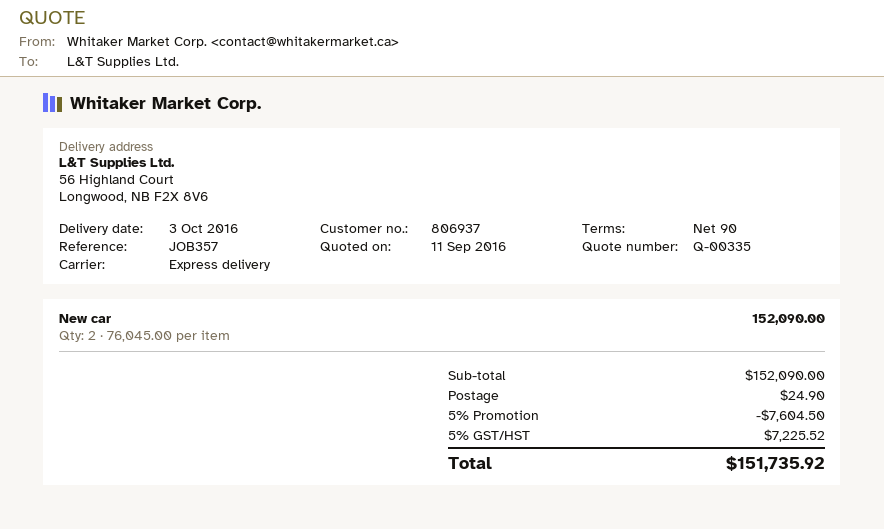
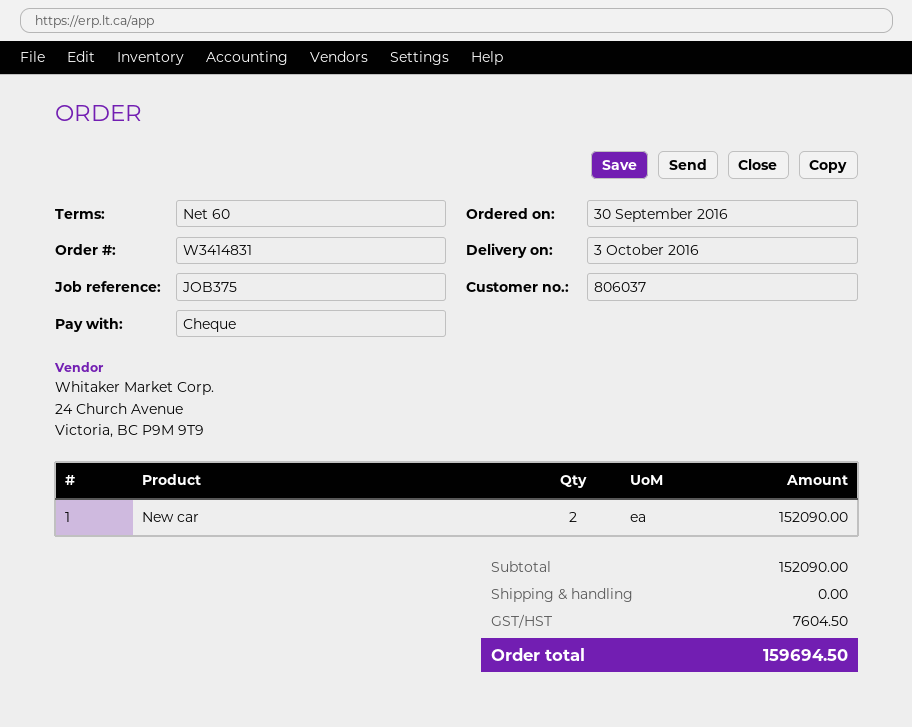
payment terms: 90 days -> 60 days
customer number: 806937 -> 806037
reference: JOB357 -> JOB375
discount: 5% = 7604.50 -> none
shipping: 24.90 -> 0.00
tax: 7225.52 -> 7604.50
total: 151735.92 -> 159694.50

